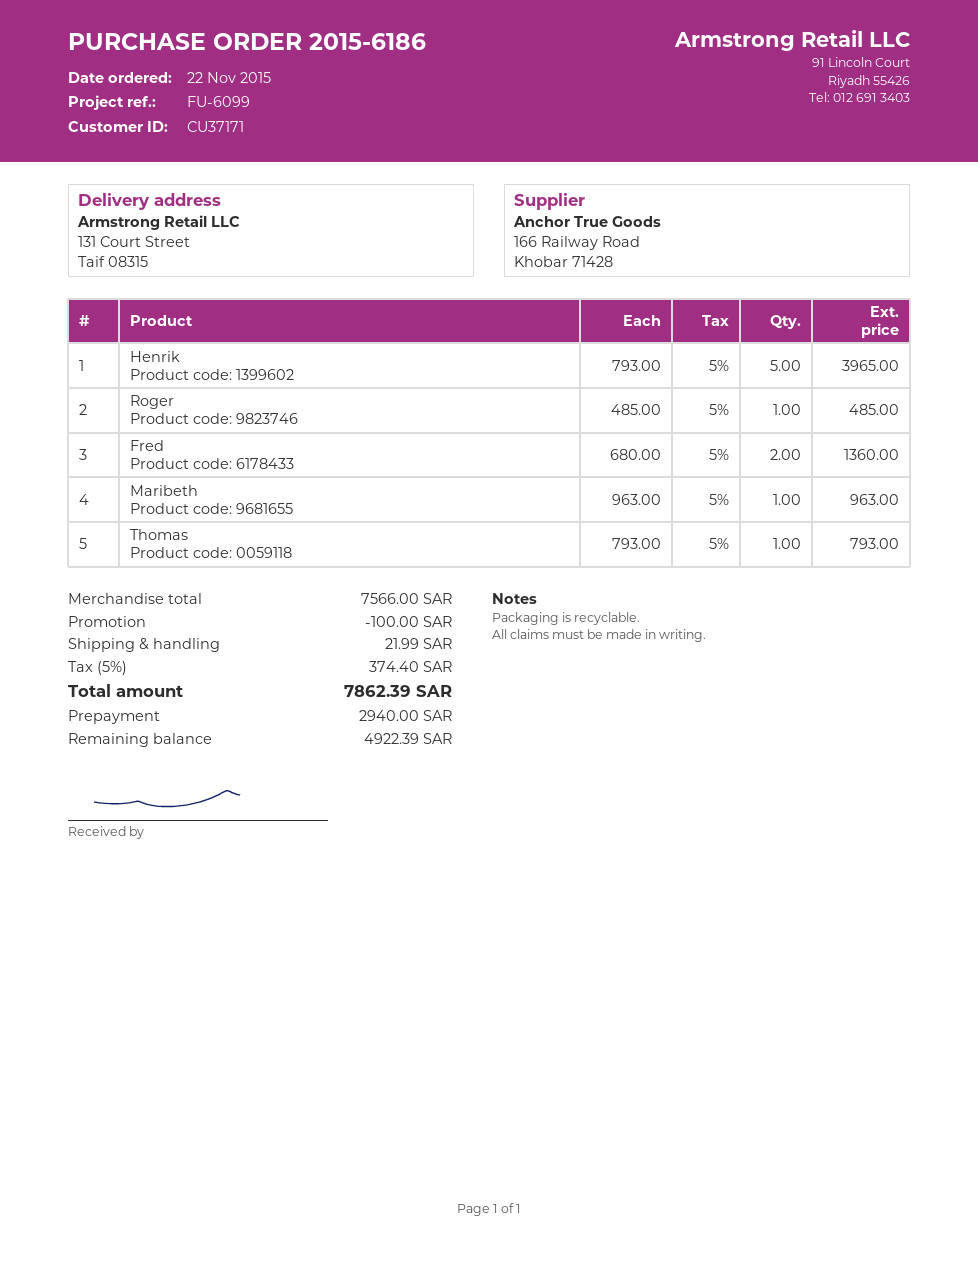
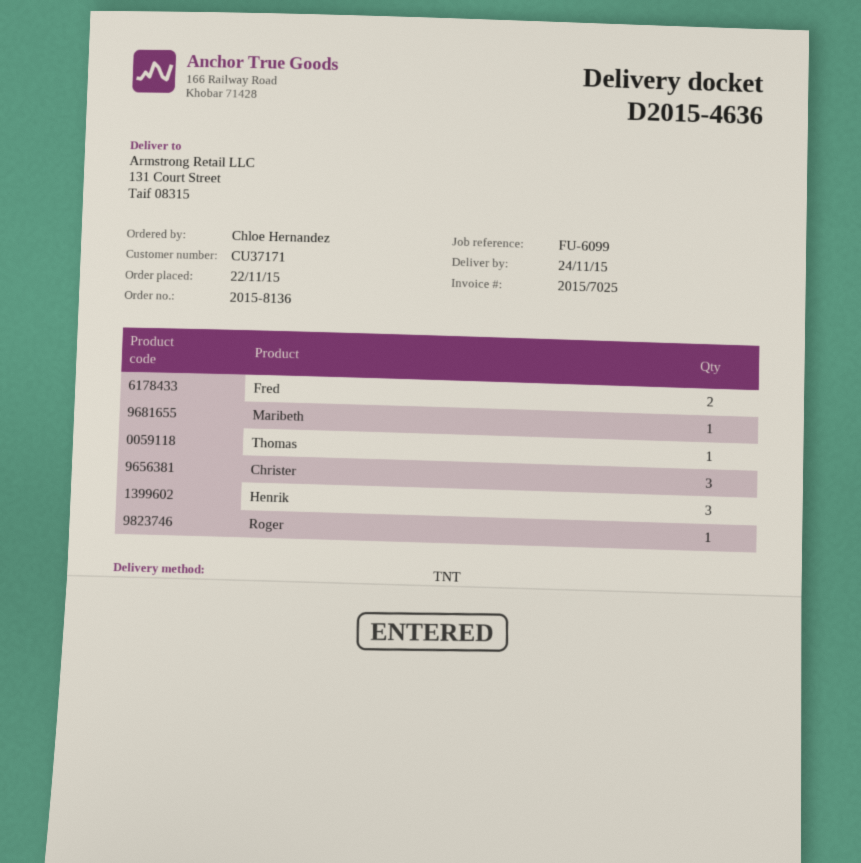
order number: 2015-6186 -> 2015-8136
Henrik: 5 -> 3
Christer: none -> 3

